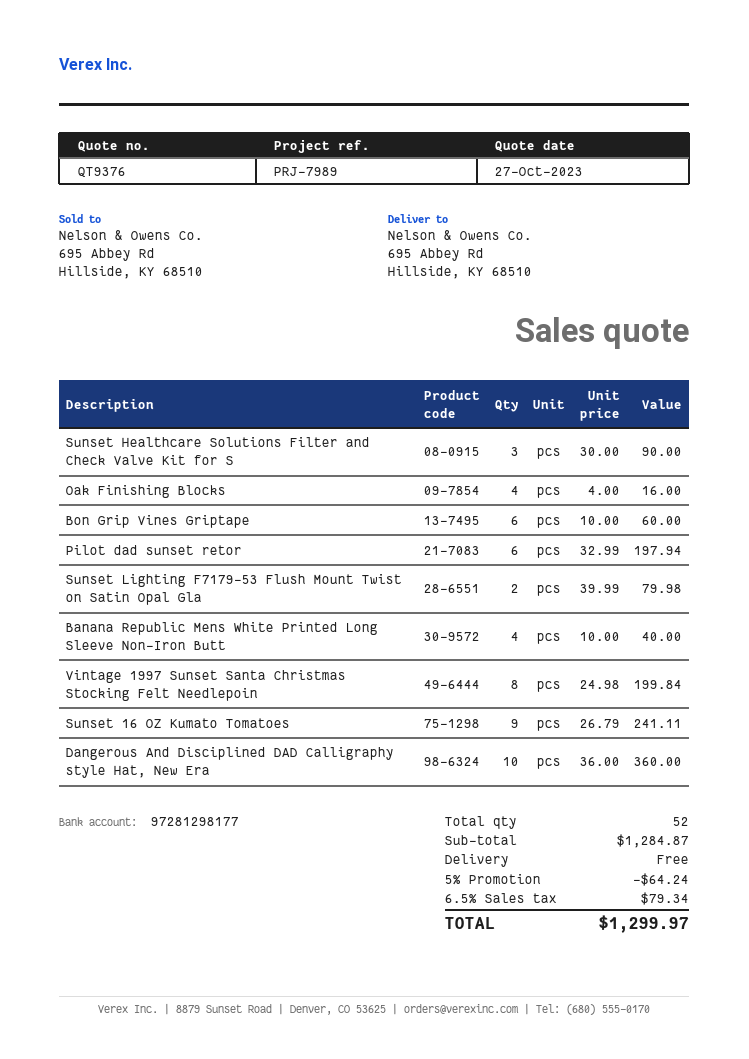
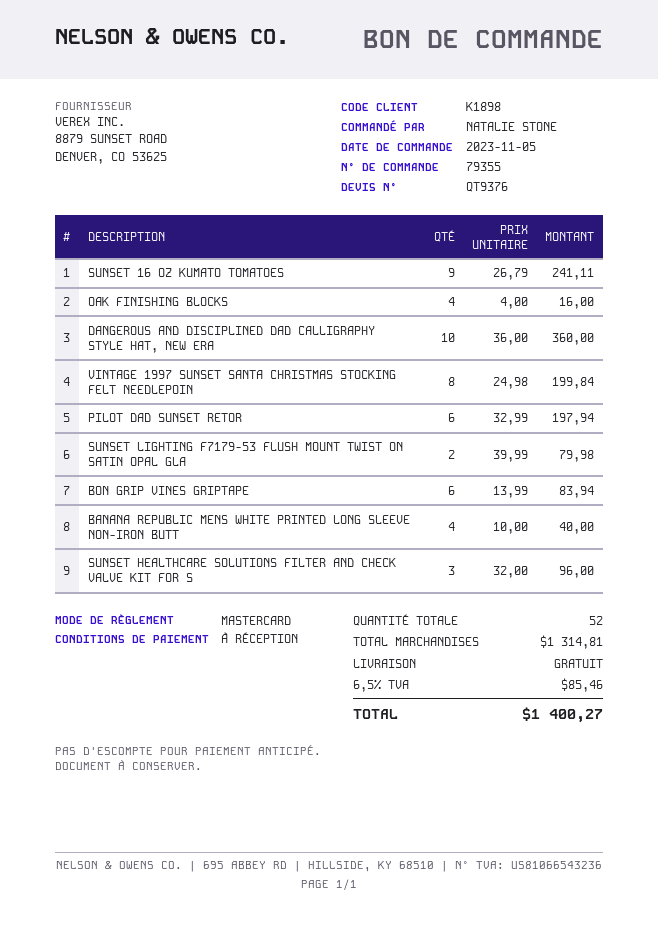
Sunset Healthcare Solutions Filter and Check Valve Kit for S: 3 x 30.00 = 90.00 -> 3 x 32.00 = 96.00
Bon Grip Vines Griptape: 6 x 10.00 = 60.00 -> 6 x 13.99 = 83.94
subtotal: 1284.87 -> 1314.81
discount: 5% = 64.24 -> none
tax: 6.5% = 79.34 -> 6.5% = 85.46
total: 1299.97 -> 1400.27

